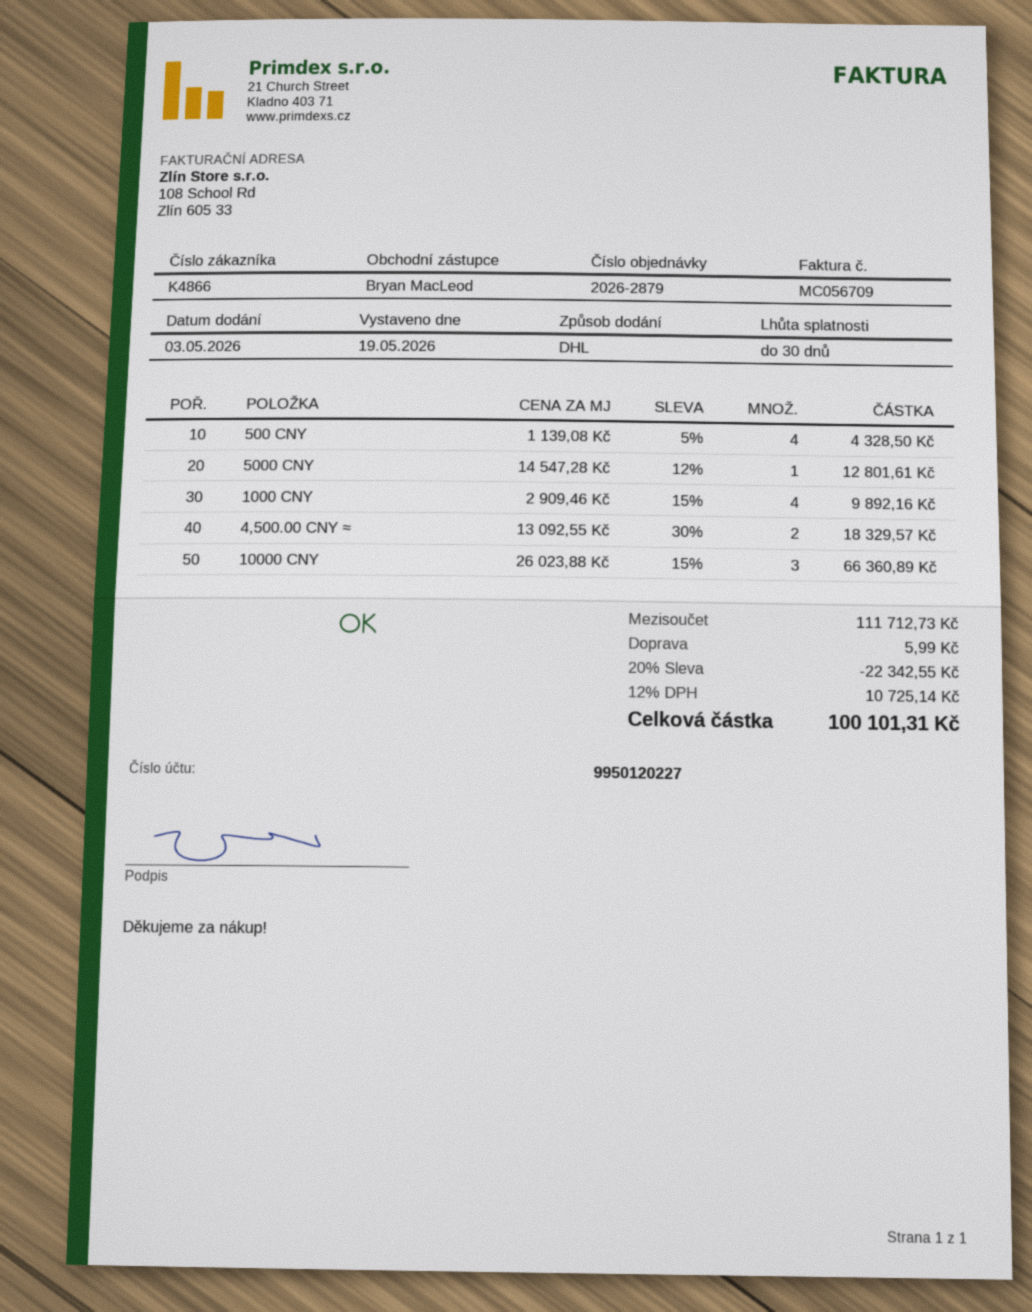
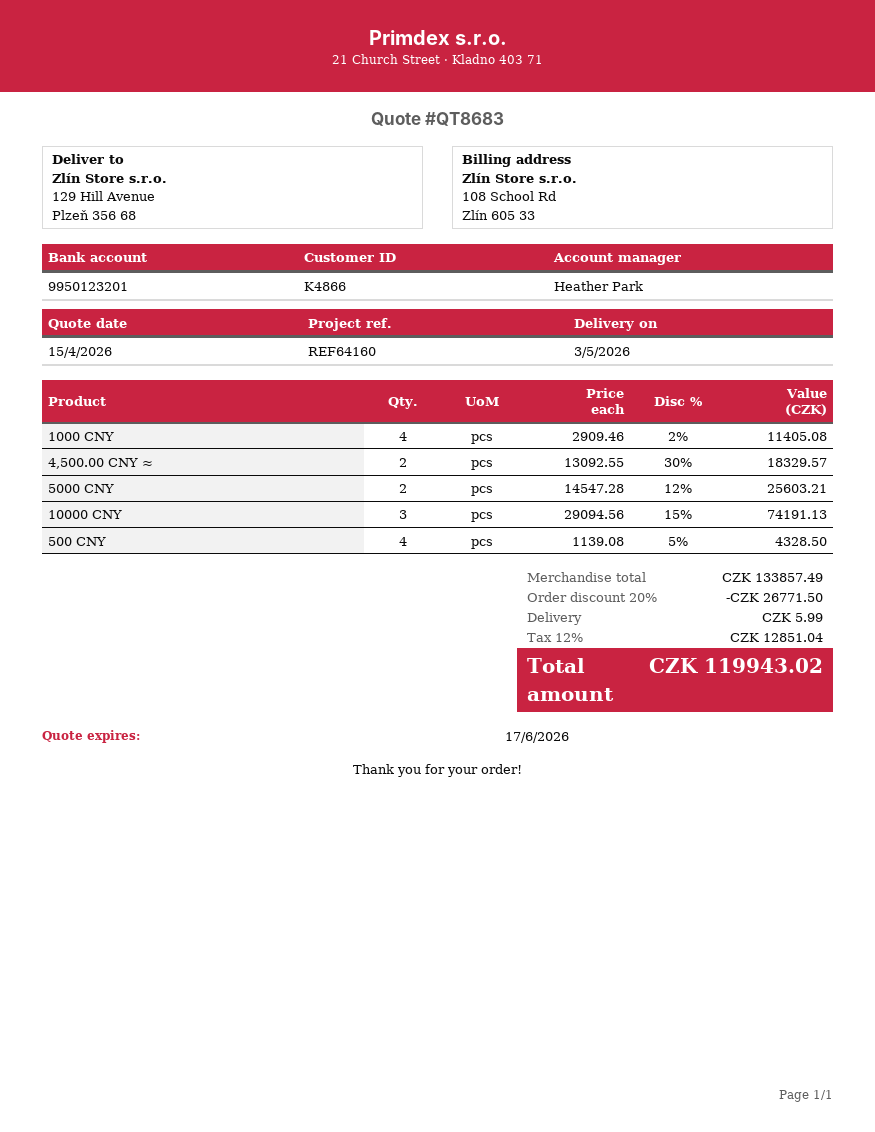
sales rep: Bryan MacLeod -> Heather Park
bank account: 9950120227 -> 9950123201
5000 CNY: 1 x 14547.28 - 12% = 12801.61 -> 2 x 14547.28 - 12% = 25603.21
1000 CNY: 4 x 2909.46 - 15% = 9892.16 -> 4 x 2909.46 - 2% = 11405.08
10000 CNY: 3 x 26023.88 - 15% = 66360.89 -> 3 x 29094.56 - 15% = 74191.13
subtotal: 111712.73 -> 133857.49
discount: 20% = 22342.55 -> 20% = 26771.50
tax: 12% = 10725.14 -> 12% = 12851.04
total: 100101.31 -> 119943.02

